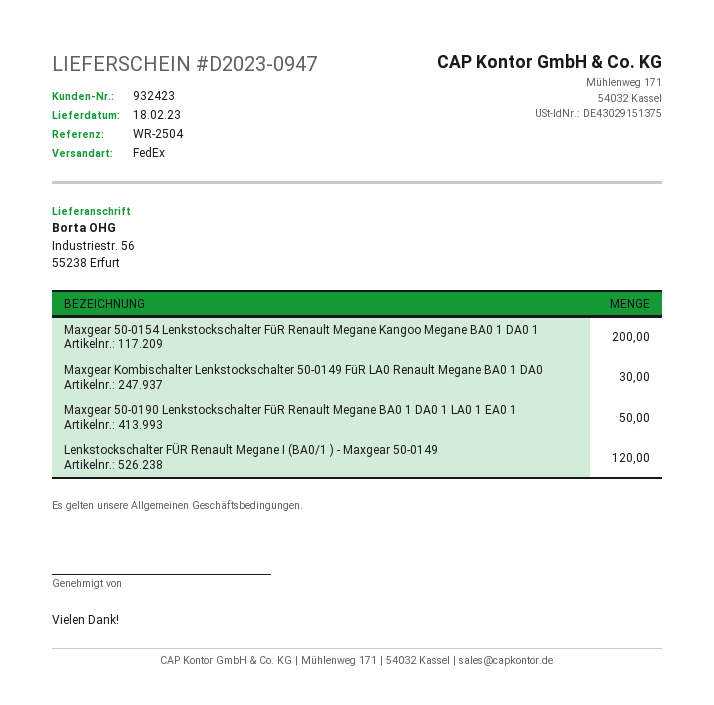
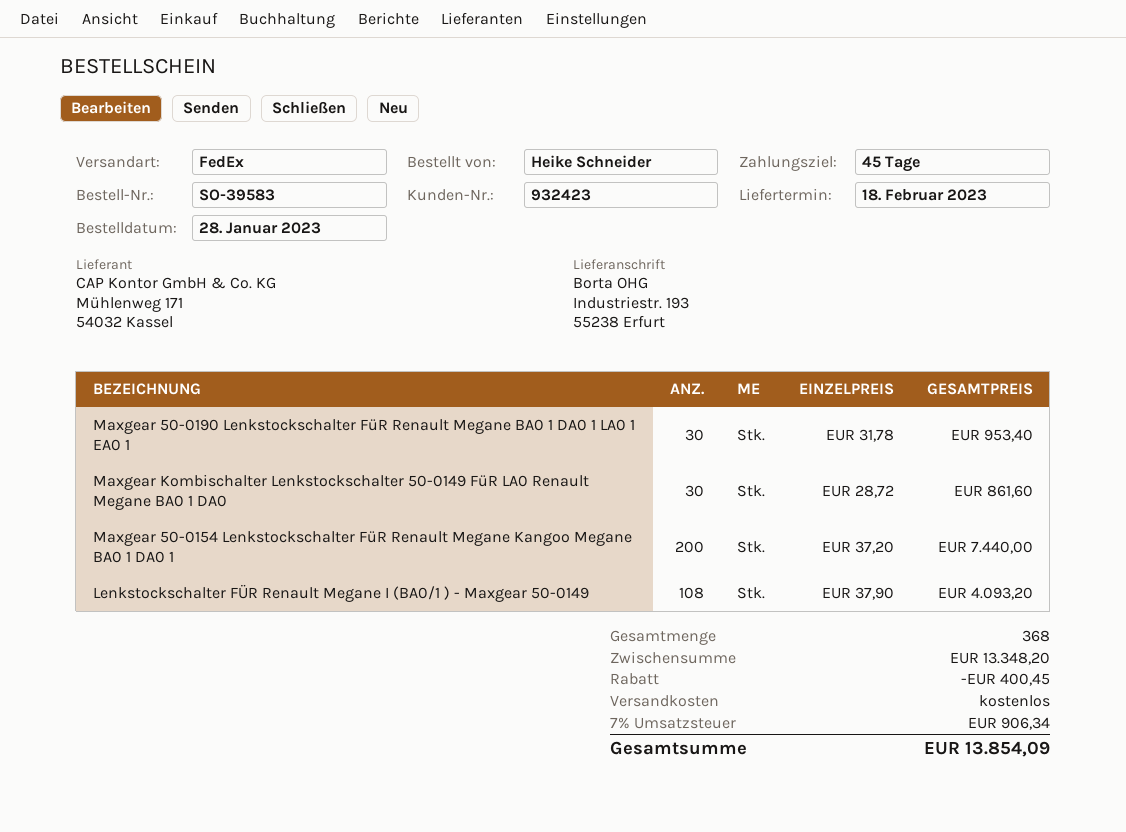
ship to: Industriestr. 56, 55238 Erfurt -> Industriestr. 193, 55238 Erfurt
Maxgear 50-0190 Lenkstockschalter FüR Renault Megane BA0 1 DA0 1 LA0 1 EA0 1: 50 -> 30
Lenkstockschalter FÜR Renault Megane I (BA0/1 ) - Maxgear 50-0149: 120 -> 108

